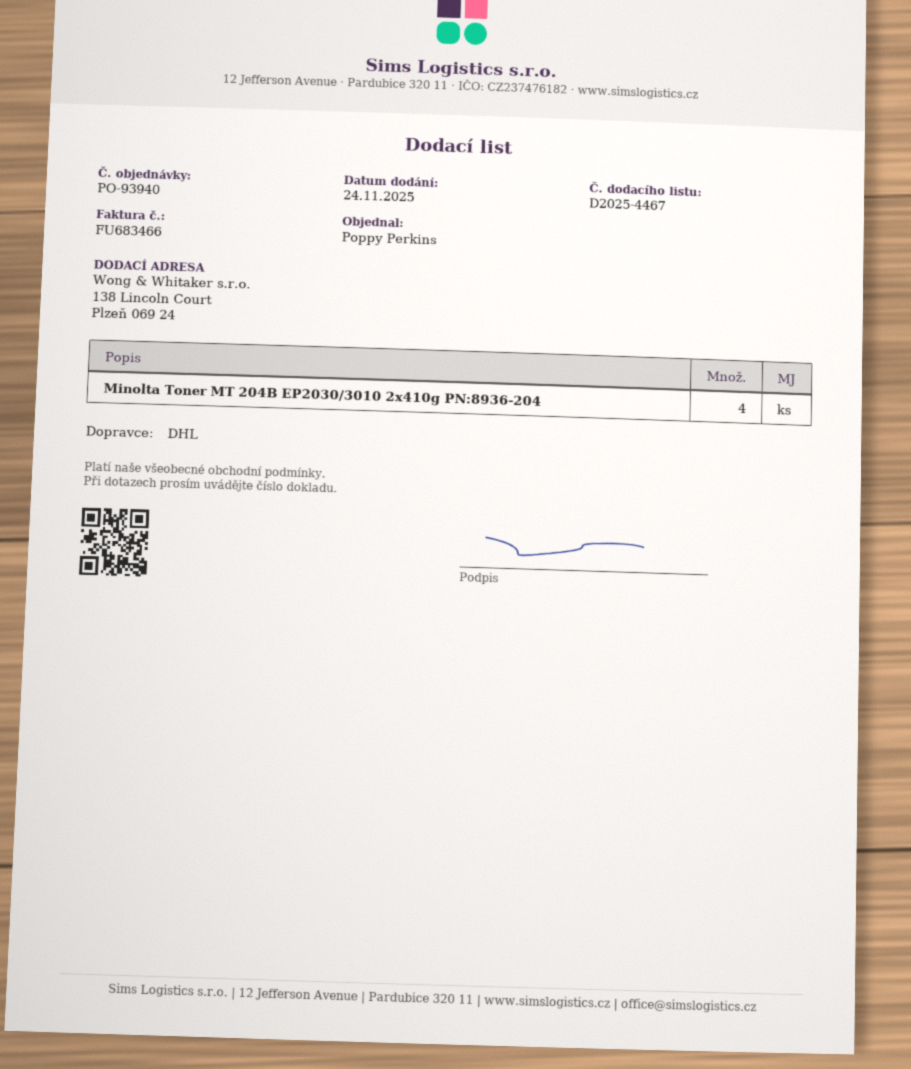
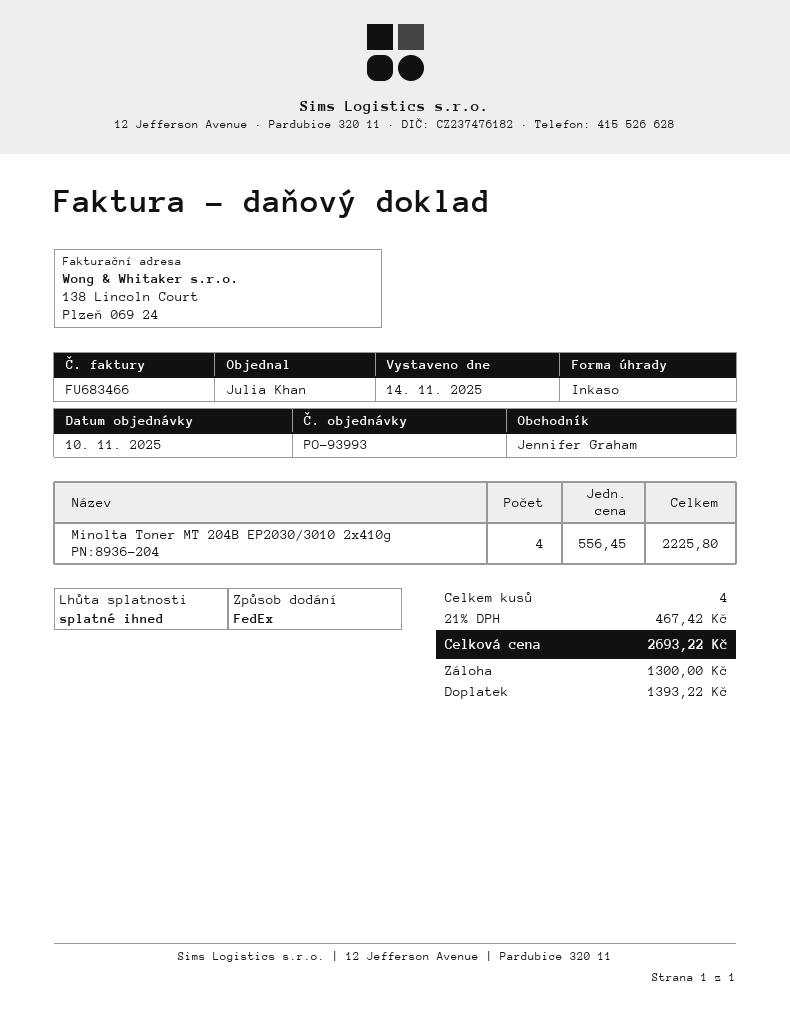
order number: PO-93940 -> PO-93993
ordered by: Poppy Perkins -> Julia Khan
shipping method: DHL -> FedEx

